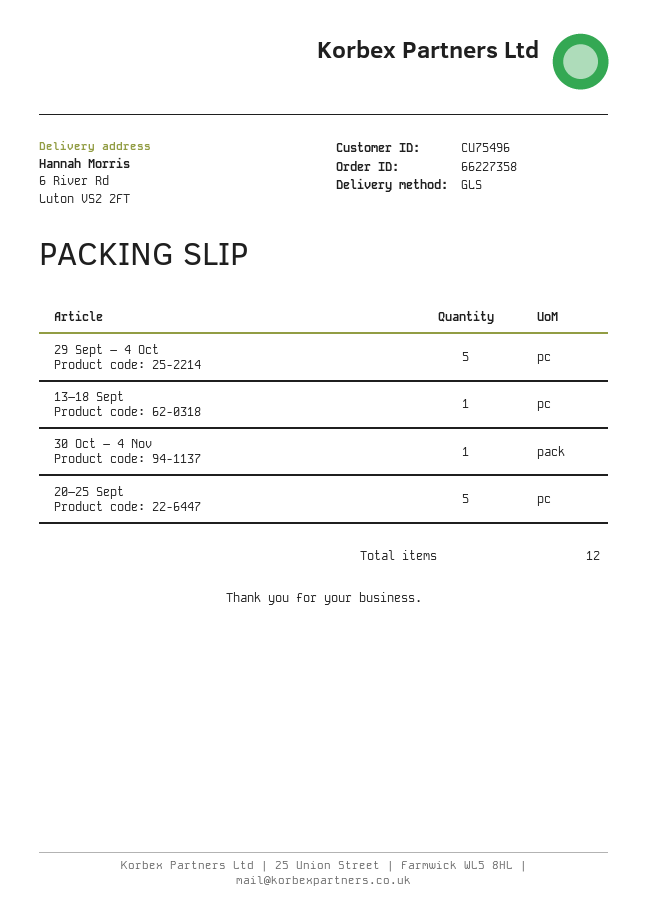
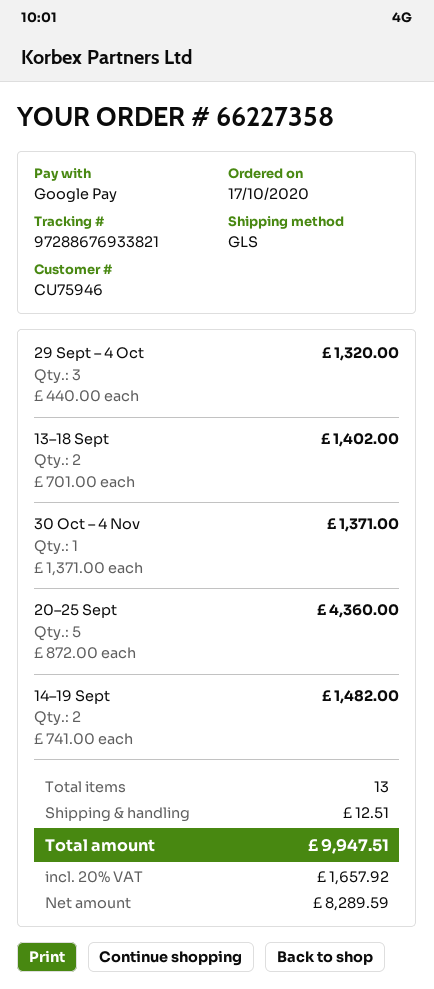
customer number: CU75496 -> CU75946
29 Sept – 4 Oct: 5 -> 3
13–18 Sept: 1 -> 2
14–19 Sept: none -> 2
total quantity: 12 -> 13

